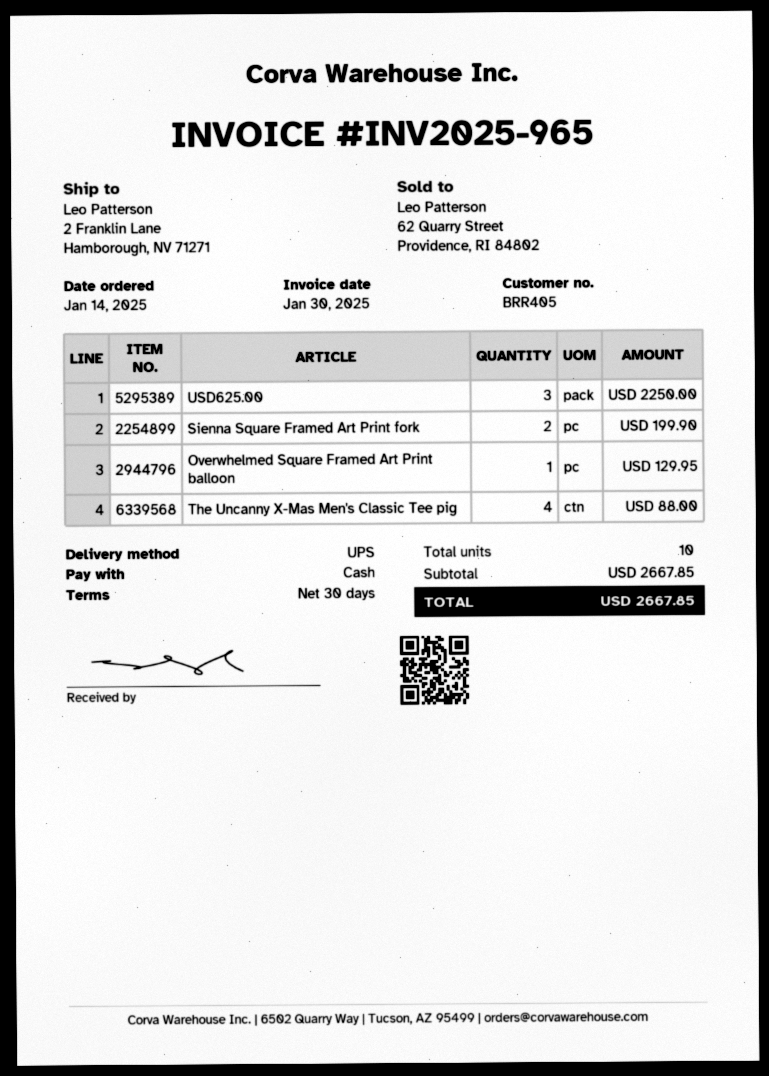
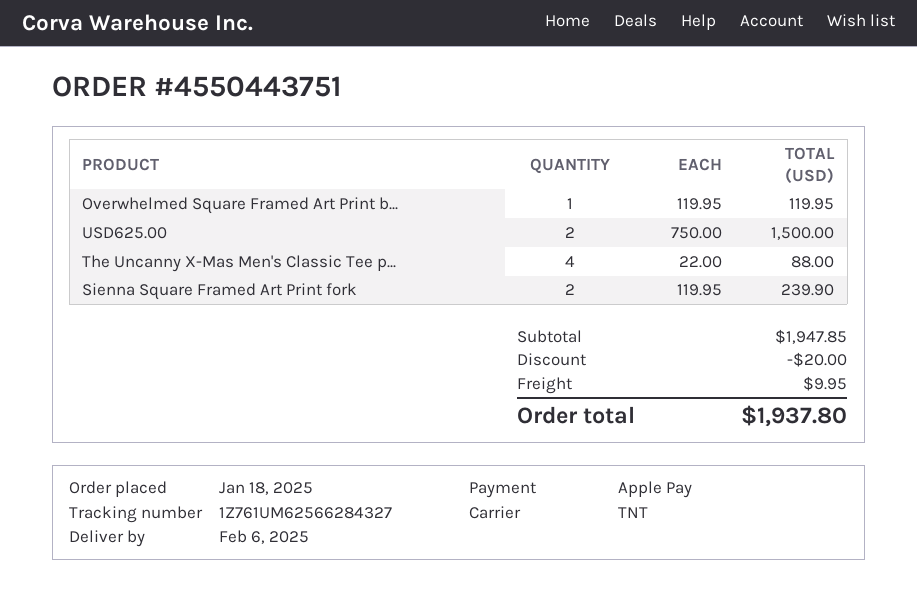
order date: 2025-01-14 -> 2025-01-18
payment method: cash -> Apple Pay
shipping method: UPS -> TNT
USD625.00: 3 for 2250.00 -> 2 for 1500.00
Sienna Square Framed Art Print fork: 2 for 199.90 -> 2 for 239.90
Overwhelmed Square Framed Art Print balloon: 1 for 129.95 -> 1 for 119.95
subtotal: 2667.85 -> 1947.85
discount: none -> 20.00
shipping: none -> 9.95
total: 2667.85 -> 1937.80

